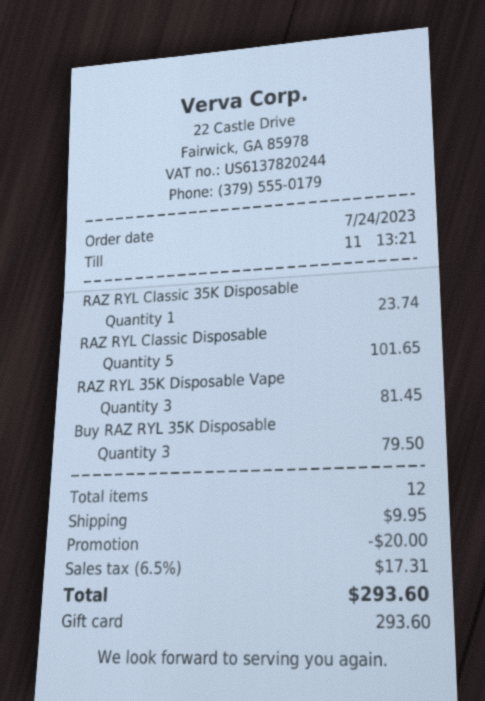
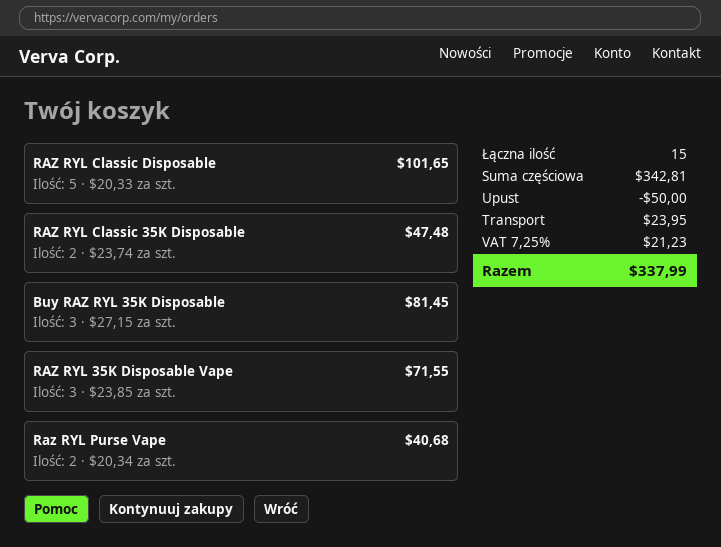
RAZ RYL Classic 35K Disposable: 1 for 23.74 -> 2 for 47.48
RAZ RYL 35K Disposable Vape: 3 for 81.45 -> 3 for 71.55
Buy RAZ RYL 35K Disposable: 3 for 79.50 -> 3 for 81.45
Raz RYL Purse Vape: none -> 2 for 40.68
total quantity: 12 -> 15
discount: 20.00 -> 50.00
shipping: 9.95 -> 23.95
tax: 6.5% = 17.31 -> 7.25% = 21.23
total: 293.60 -> 337.99

